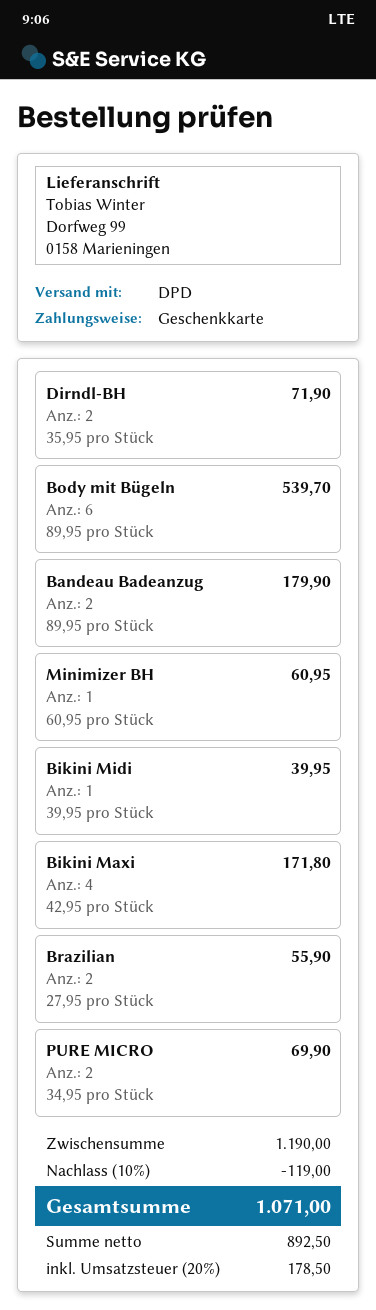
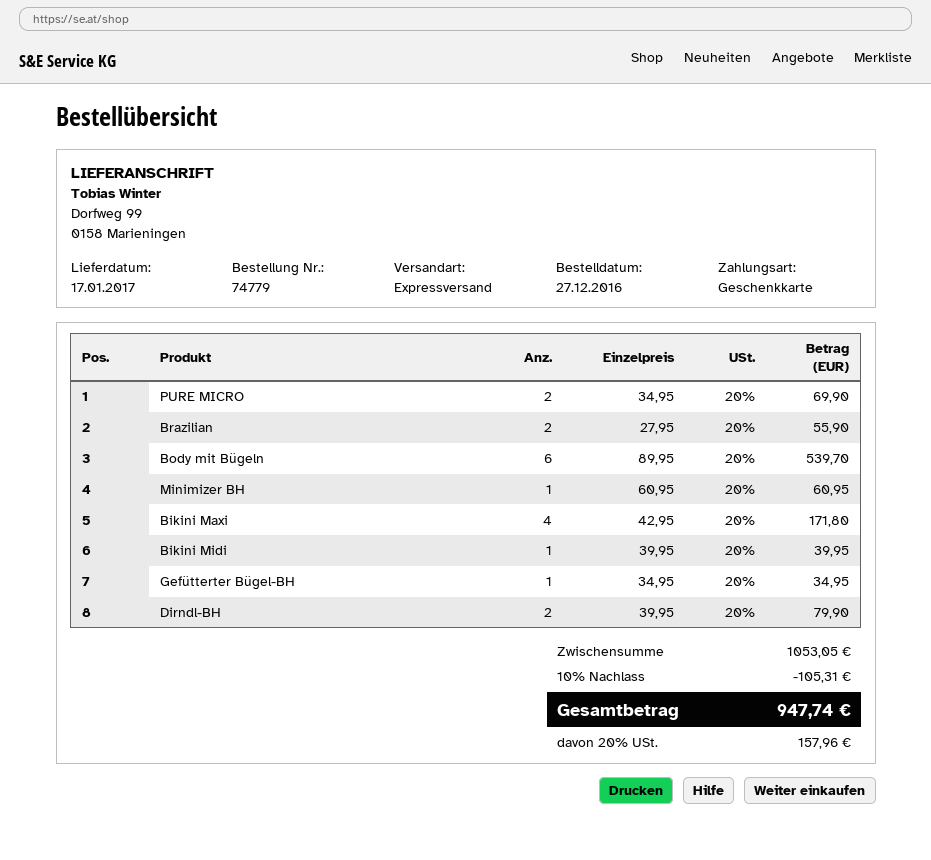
shipping method: DPD -> express
Dirndl-BH: 2 x 35.95 = 71.90 -> 2 x 39.95 = 79.90
Bandeau Badeanzug: 2 x 89.95 = 179.90 -> none
Gefütterter Bügel-BH: none -> 1 x 34.95 = 34.95
subtotal: 1190.00 -> 1053.05
discount: 10% = 119.00 -> 10% = 105.31
tax: 20% = 178.50 -> 20% = 157.96
total: 1071.00 -> 947.74

